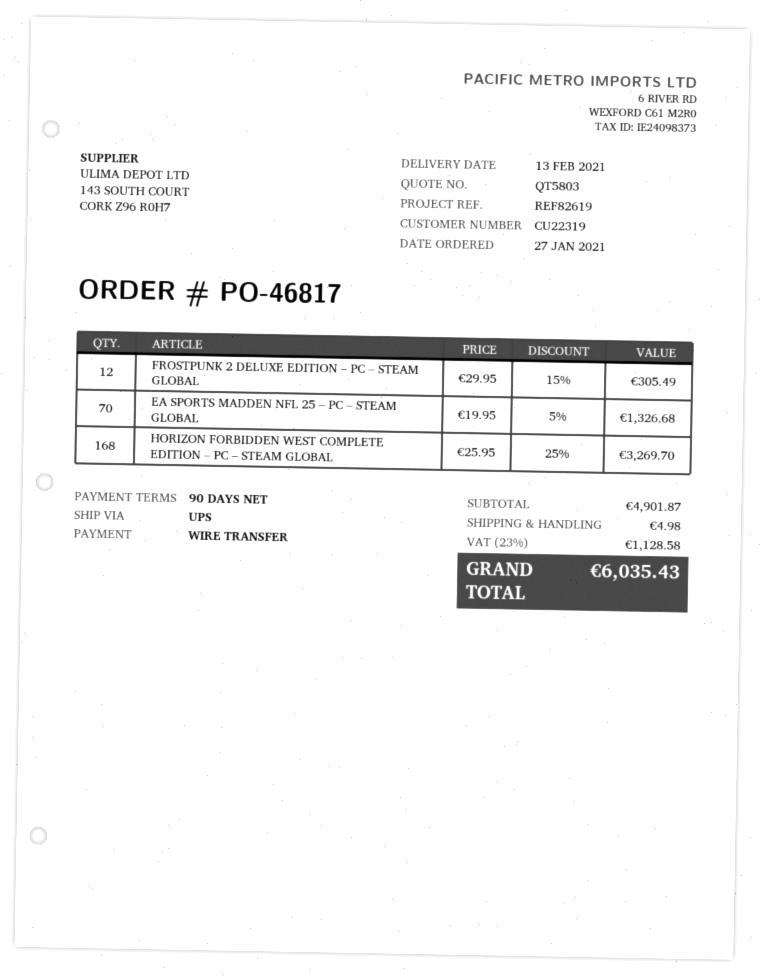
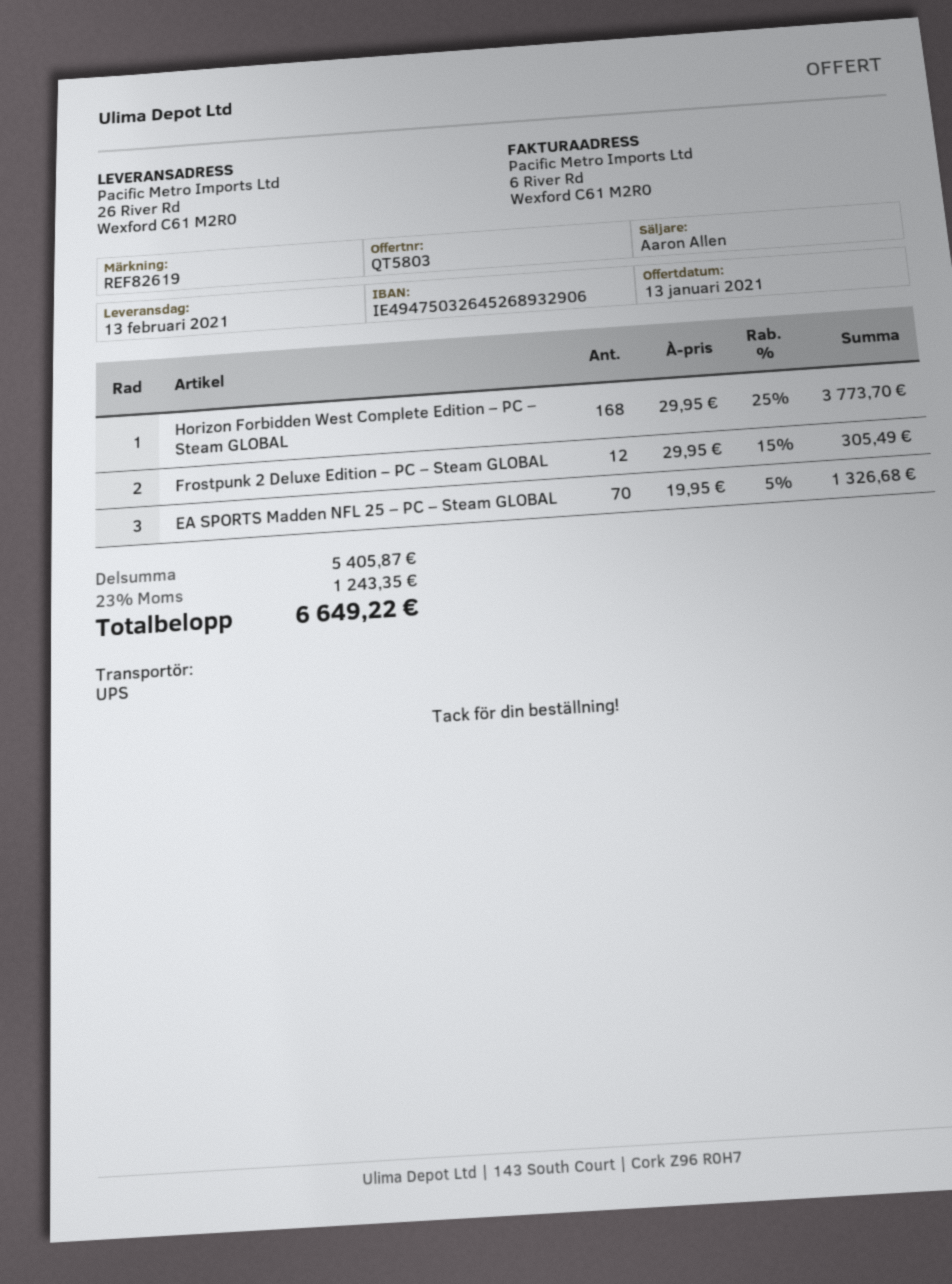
HORIZON FORBIDDEN WEST COMPLETE EDITION – PC – STEAM GLOBAL: 168 x 25.95 - 25% = 3269.70 -> 168 x 29.95 - 25% = 3773.70
subtotal: 4901.87 -> 5405.87
shipping: 4.98 -> none
tax: 23% = 1128.58 -> 23% = 1243.35
total: 6035.43 -> 6649.22

